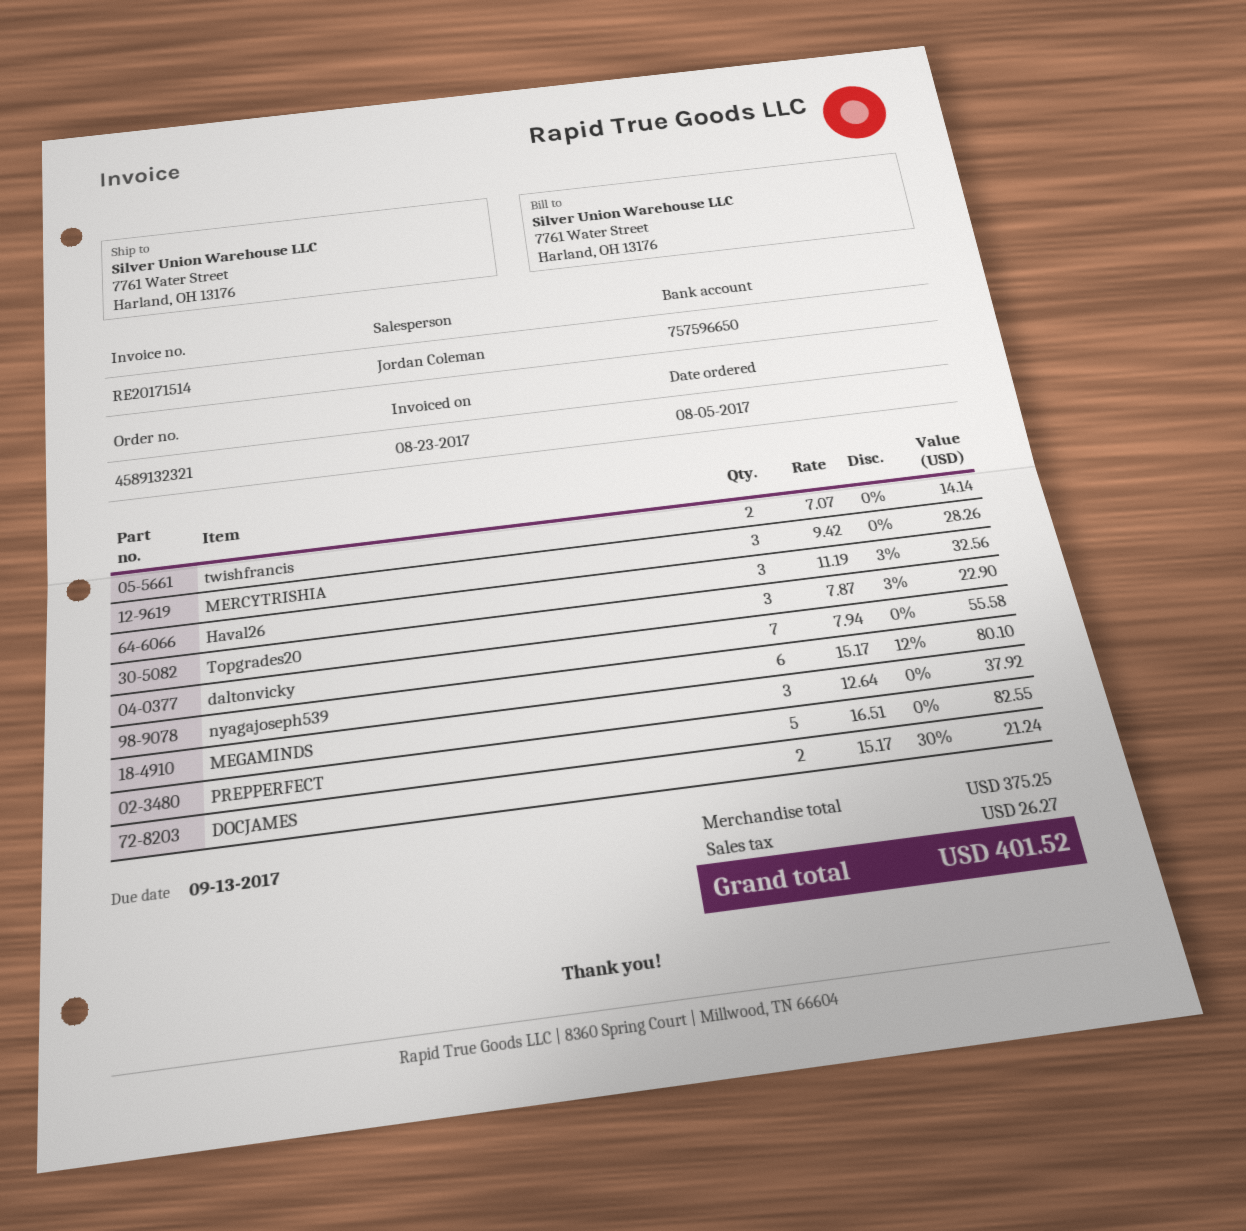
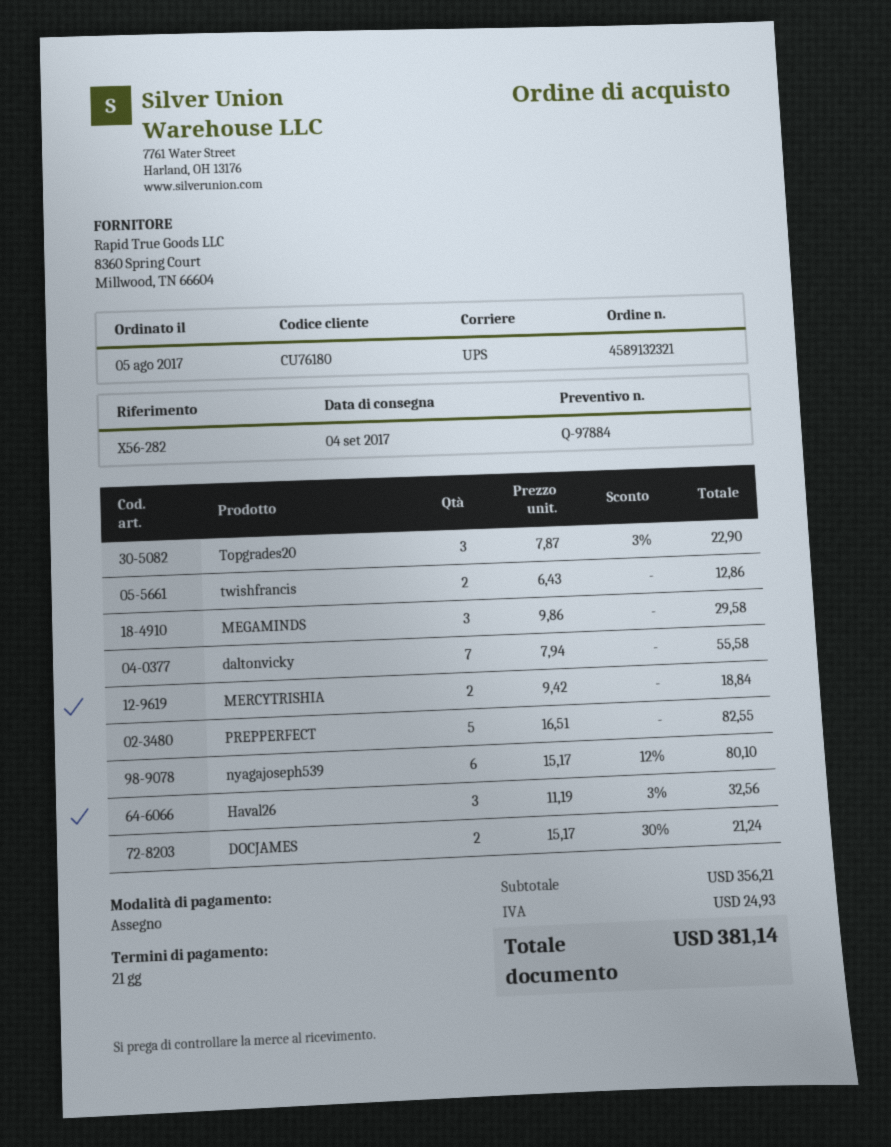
twishfrancis: 2 x 7.07 = 14.14 -> 2 x 6.43 = 12.86
MERCYTRISHIA: 3 x 9.42 = 28.26 -> 2 x 9.42 = 18.84
MEGAMINDS: 3 x 12.64 = 37.92 -> 3 x 9.86 = 29.58
subtotal: 375.25 -> 356.21
tax: 26.27 -> 24.93
total: 401.52 -> 381.14

